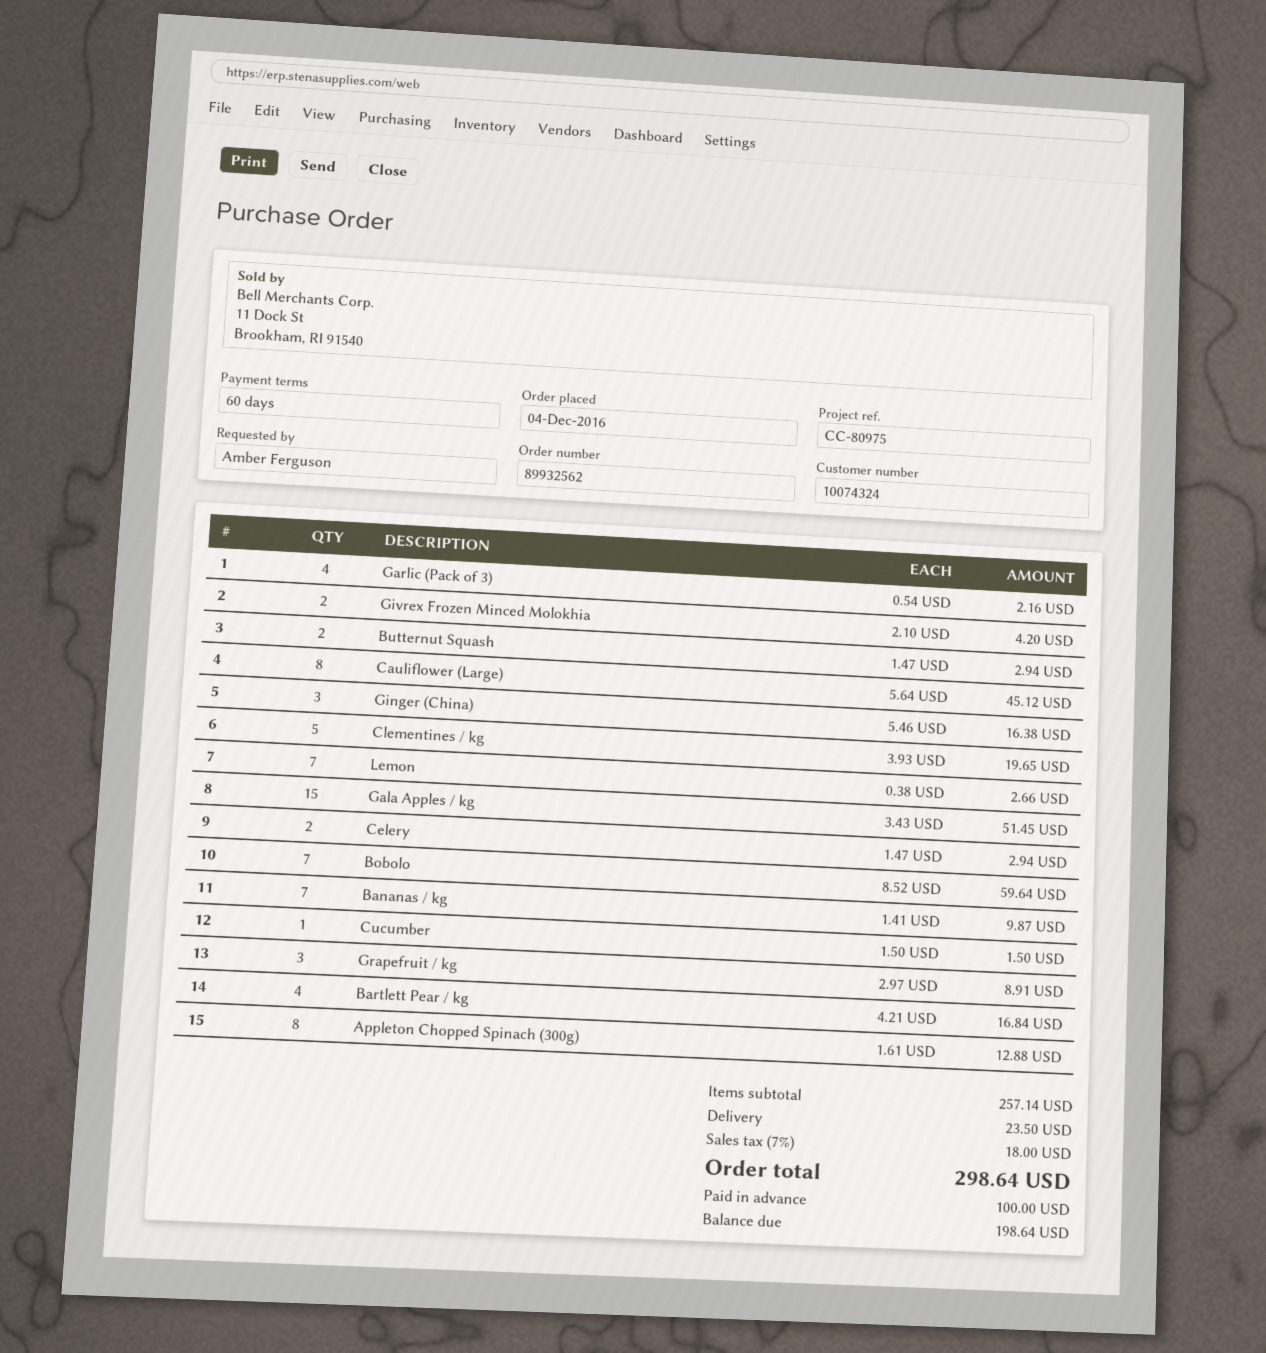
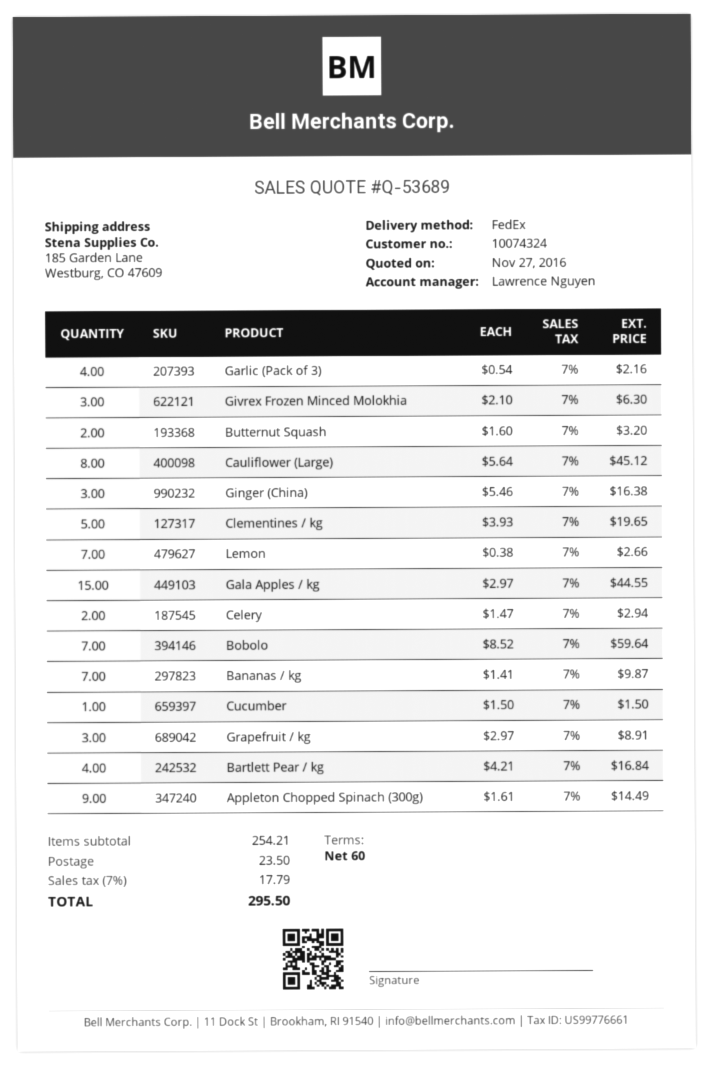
Givrex Frozen Minced Molokhia: 2 x 2.10 = 4.20 -> 3 x 2.10 = 6.30
Butternut Squash: 2 x 1.47 = 2.94 -> 2 x 1.60 = 3.20
Gala Apples / kg: 15 x 3.43 = 51.45 -> 15 x 2.97 = 44.55
Appleton Chopped Spinach (300g): 8 x 1.61 = 12.88 -> 9 x 1.61 = 14.49
subtotal: 257.14 -> 254.21
tax: 7% = 18.00 -> 7% = 17.79
total: 298.64 -> 295.50

